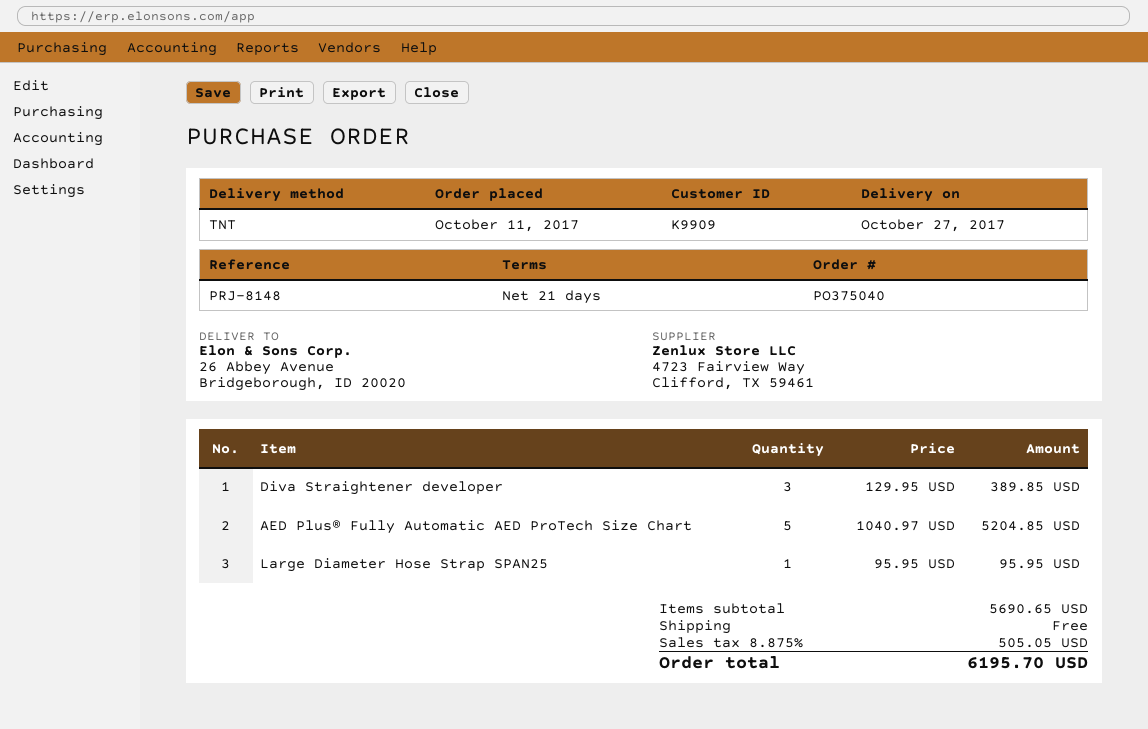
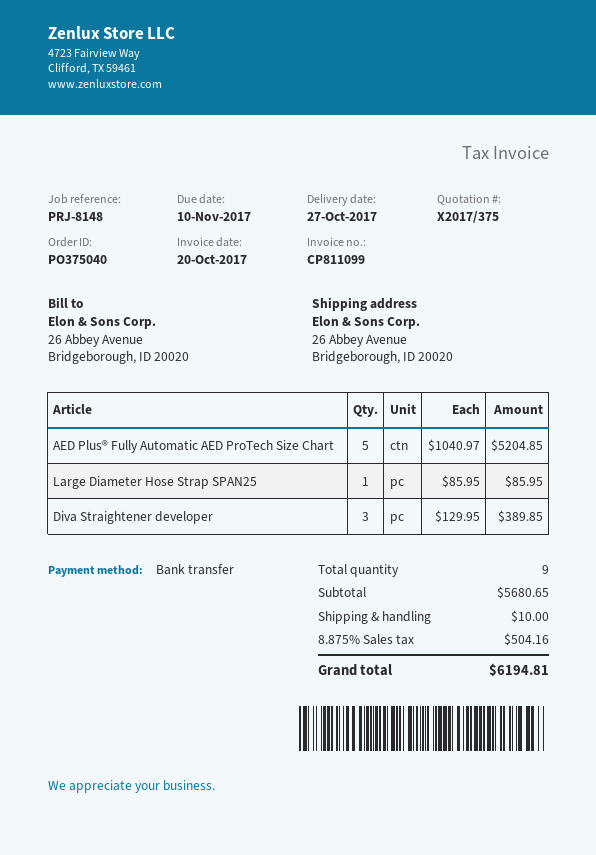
Large Diameter Hose Strap SPAN25: 1 x 95.95 = 95.95 -> 1 x 85.95 = 85.95
subtotal: 5690.65 -> 5680.65
shipping: 0.00 -> 10.00
tax: 8.875% = 505.05 -> 8.875% = 504.16
total: 6195.70 -> 6194.81

